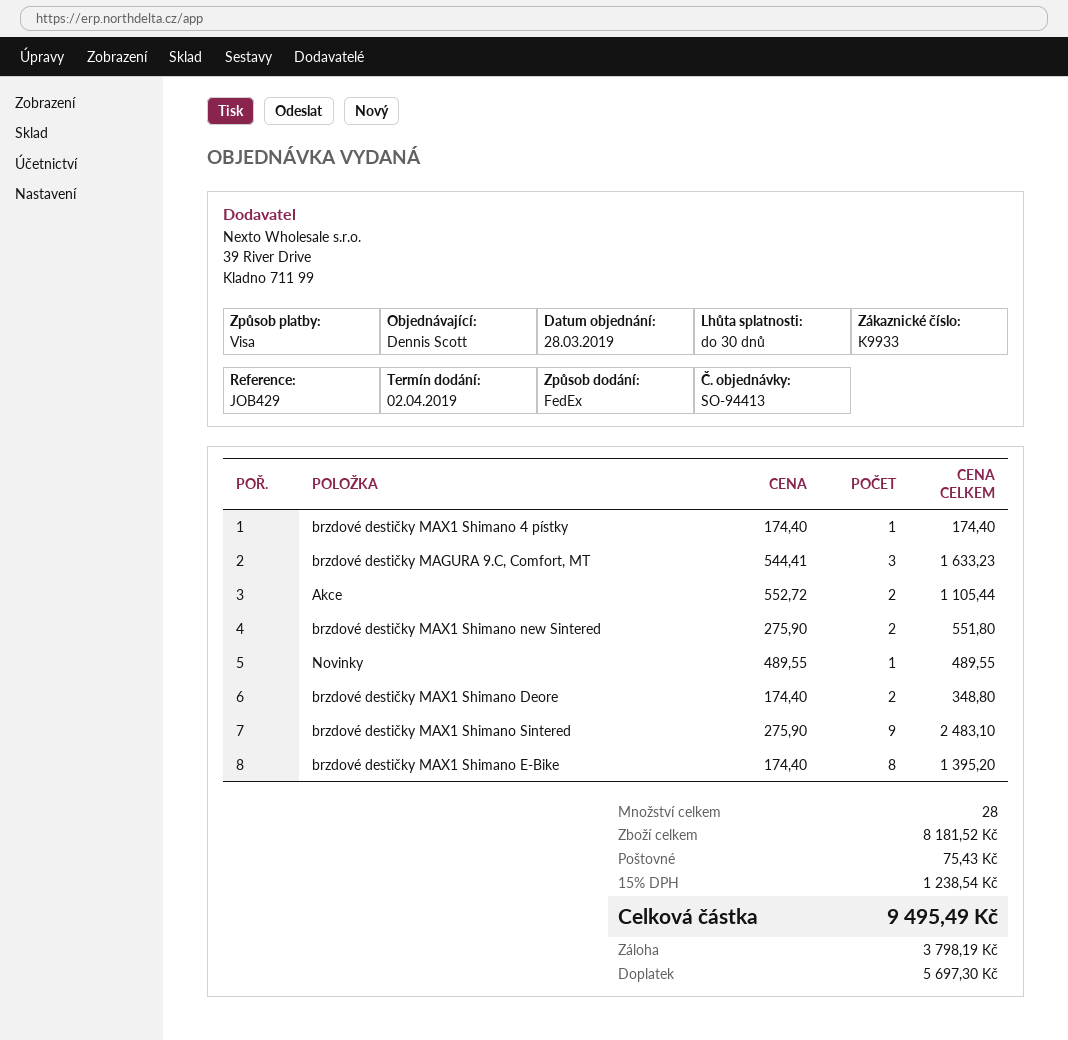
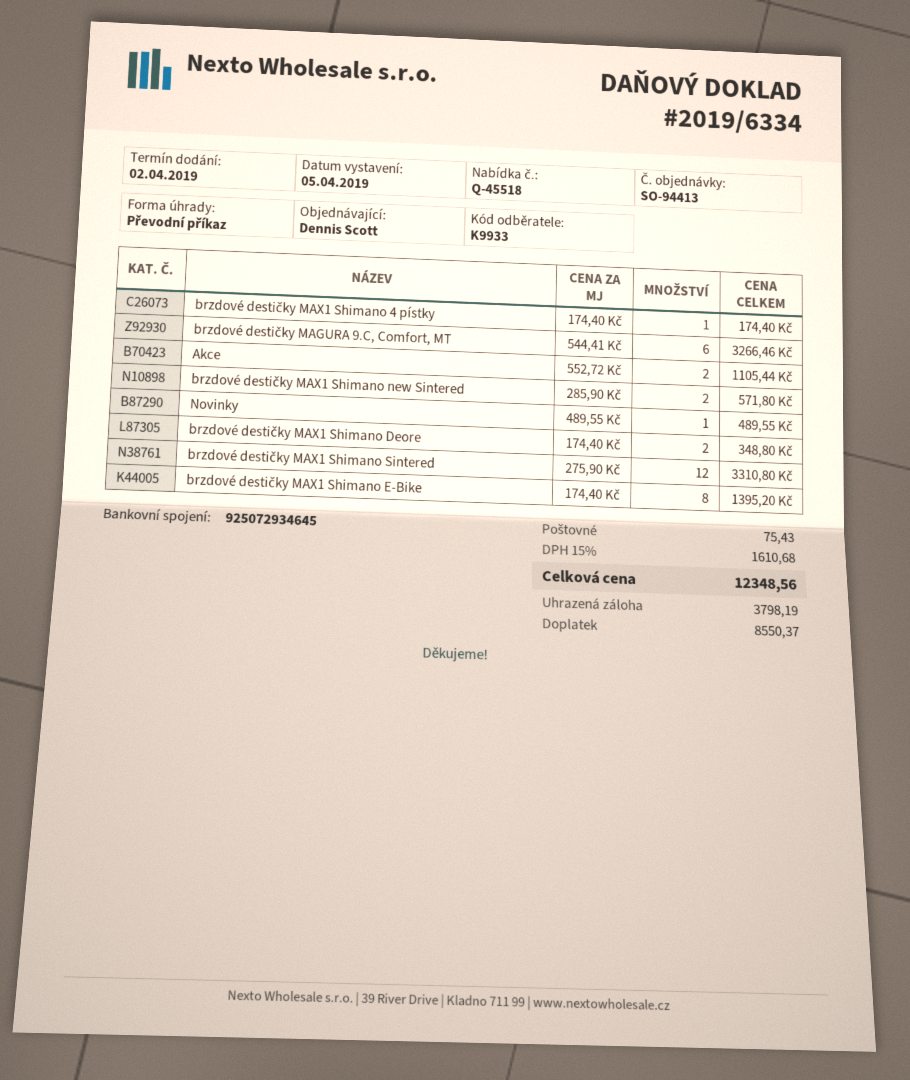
payment method: Visa -> bank transfer
brzdové destičky MAGURA 9.C, Comfort, MT: 3 x 544.41 = 1633.23 -> 6 x 544.41 = 3266.46
brzdové destičky MAX1 Shimano new Sintered: 2 x 275.90 = 551.80 -> 2 x 285.90 = 571.80
brzdové destičky MAX1 Shimano Sintered: 9 x 275.90 = 2483.10 -> 12 x 275.90 = 3310.80
tax: 15% = 1238.54 -> 15% = 1610.68
total: 9495.49 -> 12348.56
balance: 5697.30 -> 8550.37

